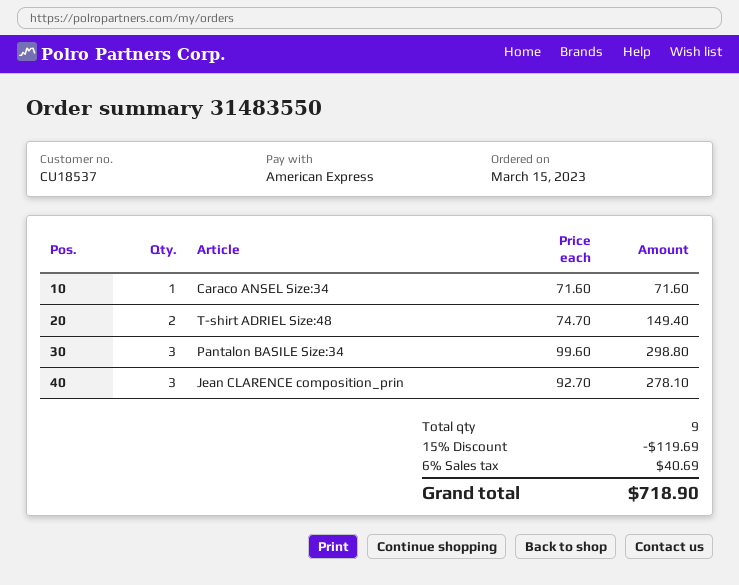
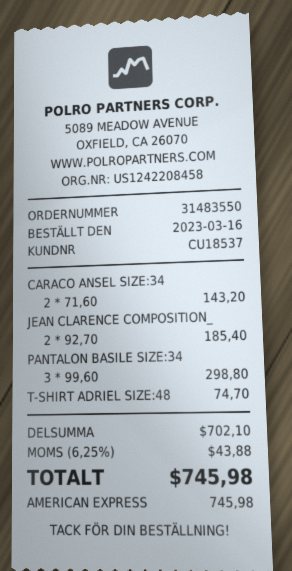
order date: 2023-03-15 -> 2023-03-16
Caraco ANSEL Size:34: 1 x 71.60 = 71.60 -> 2 x 71.60 = 143.20
T-shirt ADRIEL Size:48: 2 x 74.70 = 149.40 -> 1 x 74.70 = 74.70
Jean CLARENCE composition_prin: 3 x 92.70 = 278.10 -> 2 x 92.70 = 185.40
discount: 15% = 119.69 -> none
tax: 6% = 40.69 -> 6.25% = 43.88
total: 718.90 -> 745.98

